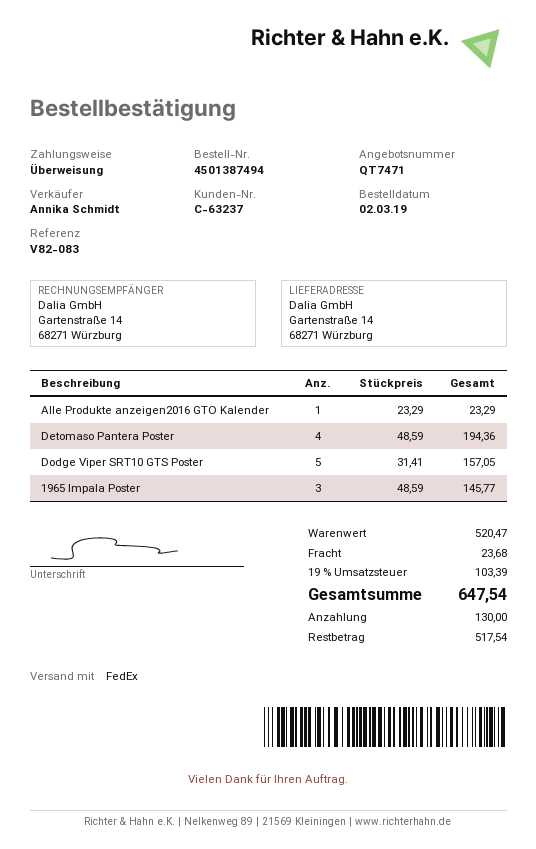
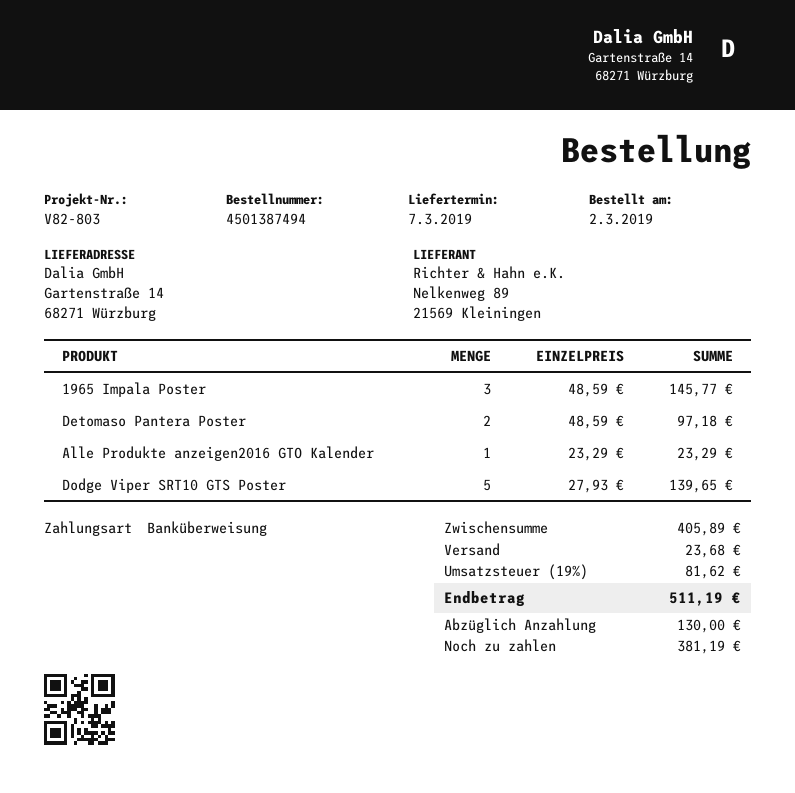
reference: V82-083 -> V82-803
Detomaso Pantera Poster: 4 x 48.59 = 194.36 -> 2 x 48.59 = 97.18
Dodge Viper SRT10 GTS Poster: 5 x 31.41 = 157.05 -> 5 x 27.93 = 139.65
subtotal: 520.47 -> 405.89
tax: 19% = 103.39 -> 19% = 81.62
total: 647.54 -> 511.19
balance: 517.54 -> 381.19

